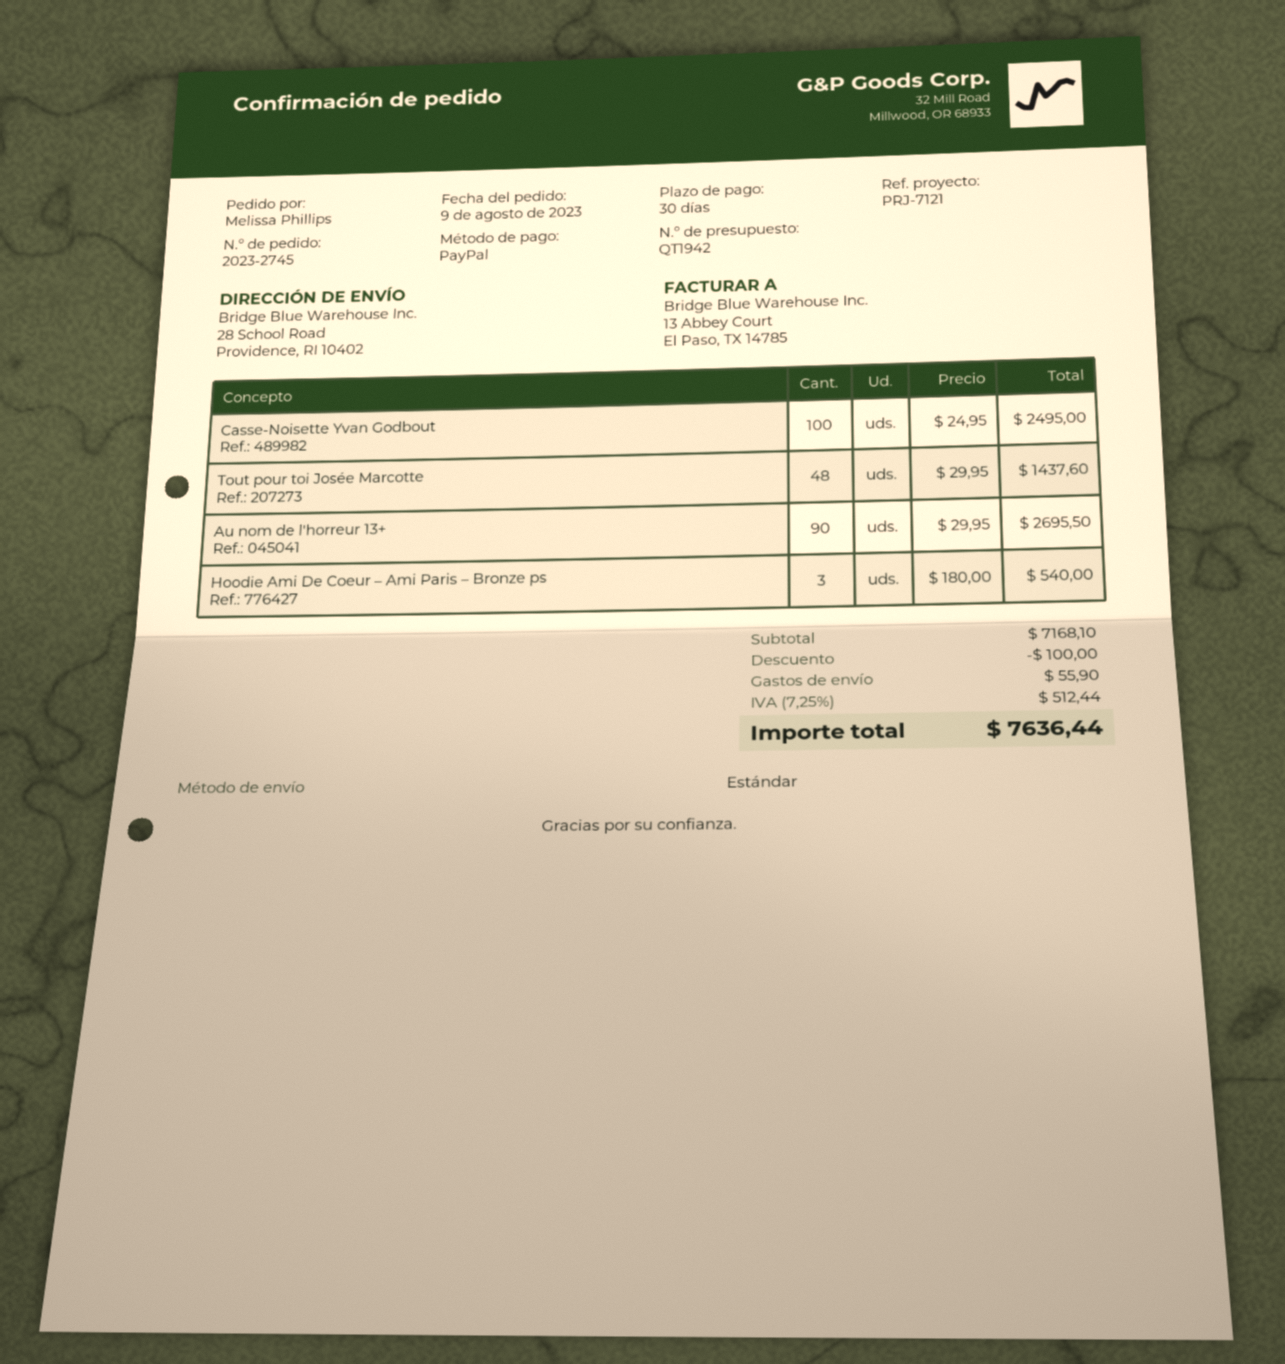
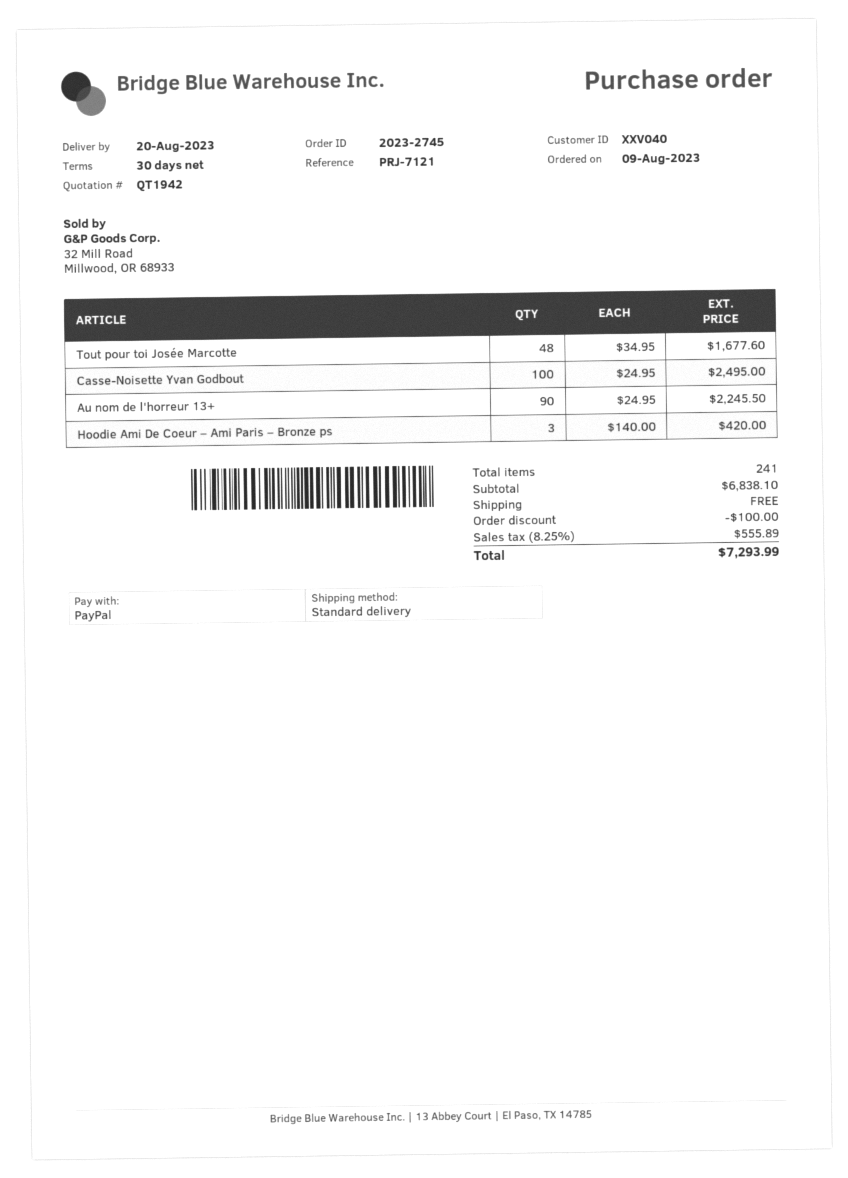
Tout pour toi Josée Marcotte: 48 x 29.95 = 1437.60 -> 48 x 34.95 = 1677.60
Au nom de l'horreur 13+: 90 x 29.95 = 2695.50 -> 90 x 24.95 = 2245.50
Hoodie Ami De Coeur – Ami Paris – Bronze ps: 3 x 180.00 = 540.00 -> 3 x 140.00 = 420.00
subtotal: 7168.10 -> 6838.10
shipping: 55.90 -> 0.00
tax: 7.25% = 512.44 -> 8.25% = 555.89
total: 7636.44 -> 7293.99

